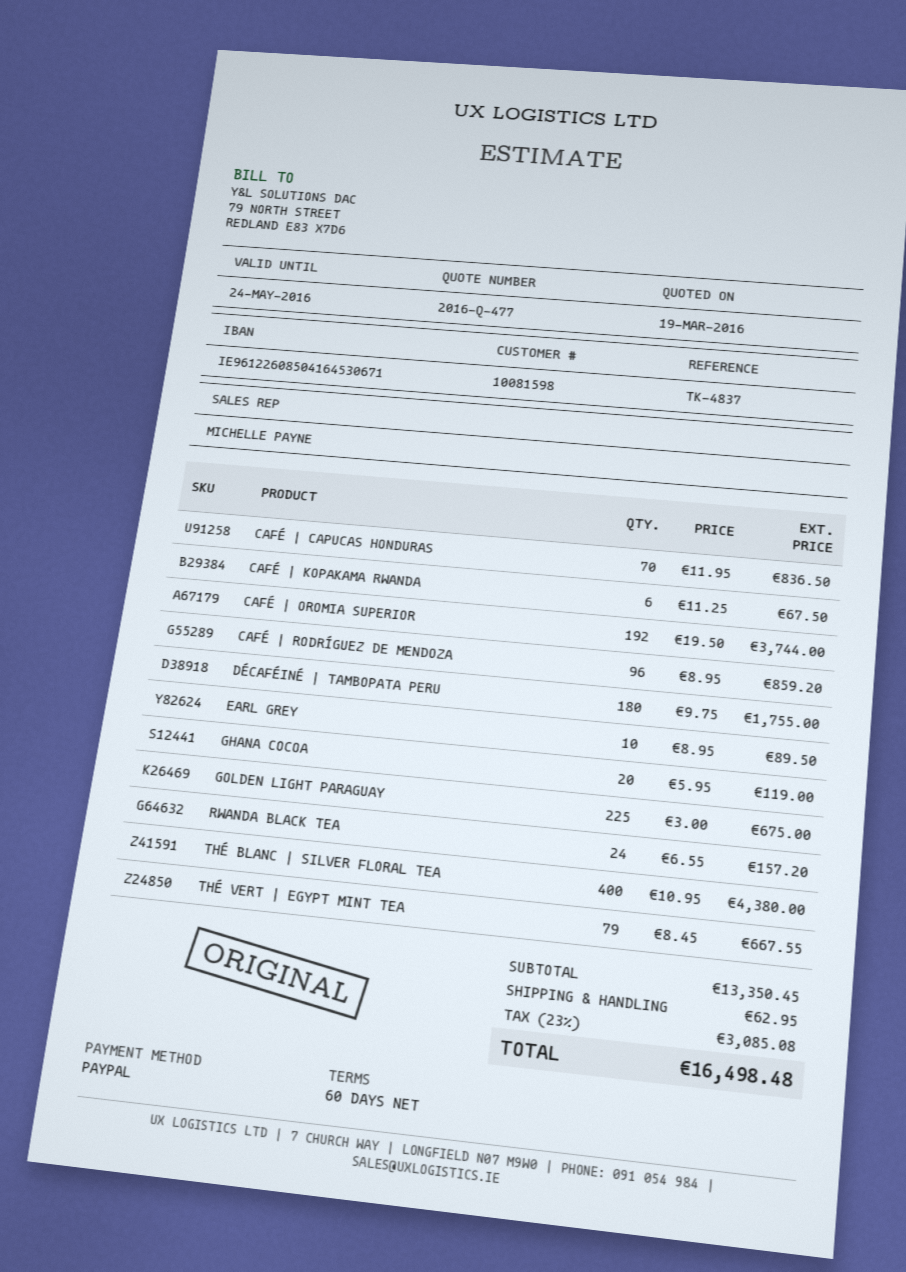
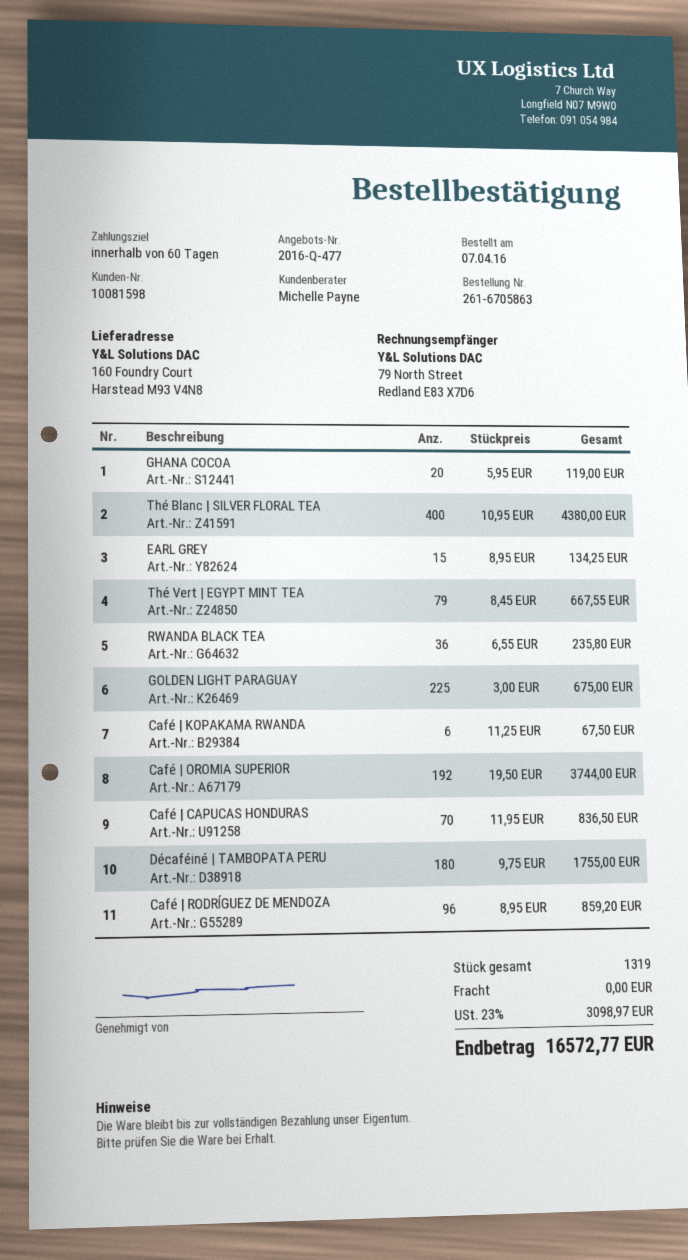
EARL GREY: 10 x 8.95 = 89.50 -> 15 x 8.95 = 134.25
RWANDA BLACK TEA: 24 x 6.55 = 157.20 -> 36 x 6.55 = 235.80
shipping: 62.95 -> 0.00
tax: 23% = 3085.08 -> 23% = 3098.97
total: 16498.48 -> 16572.77

